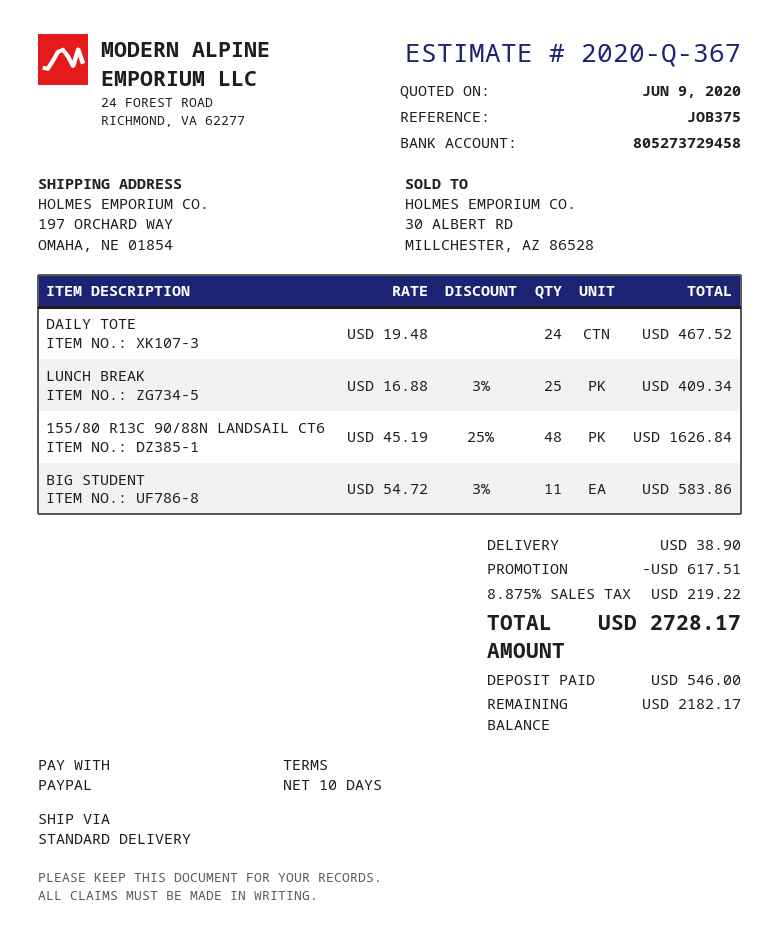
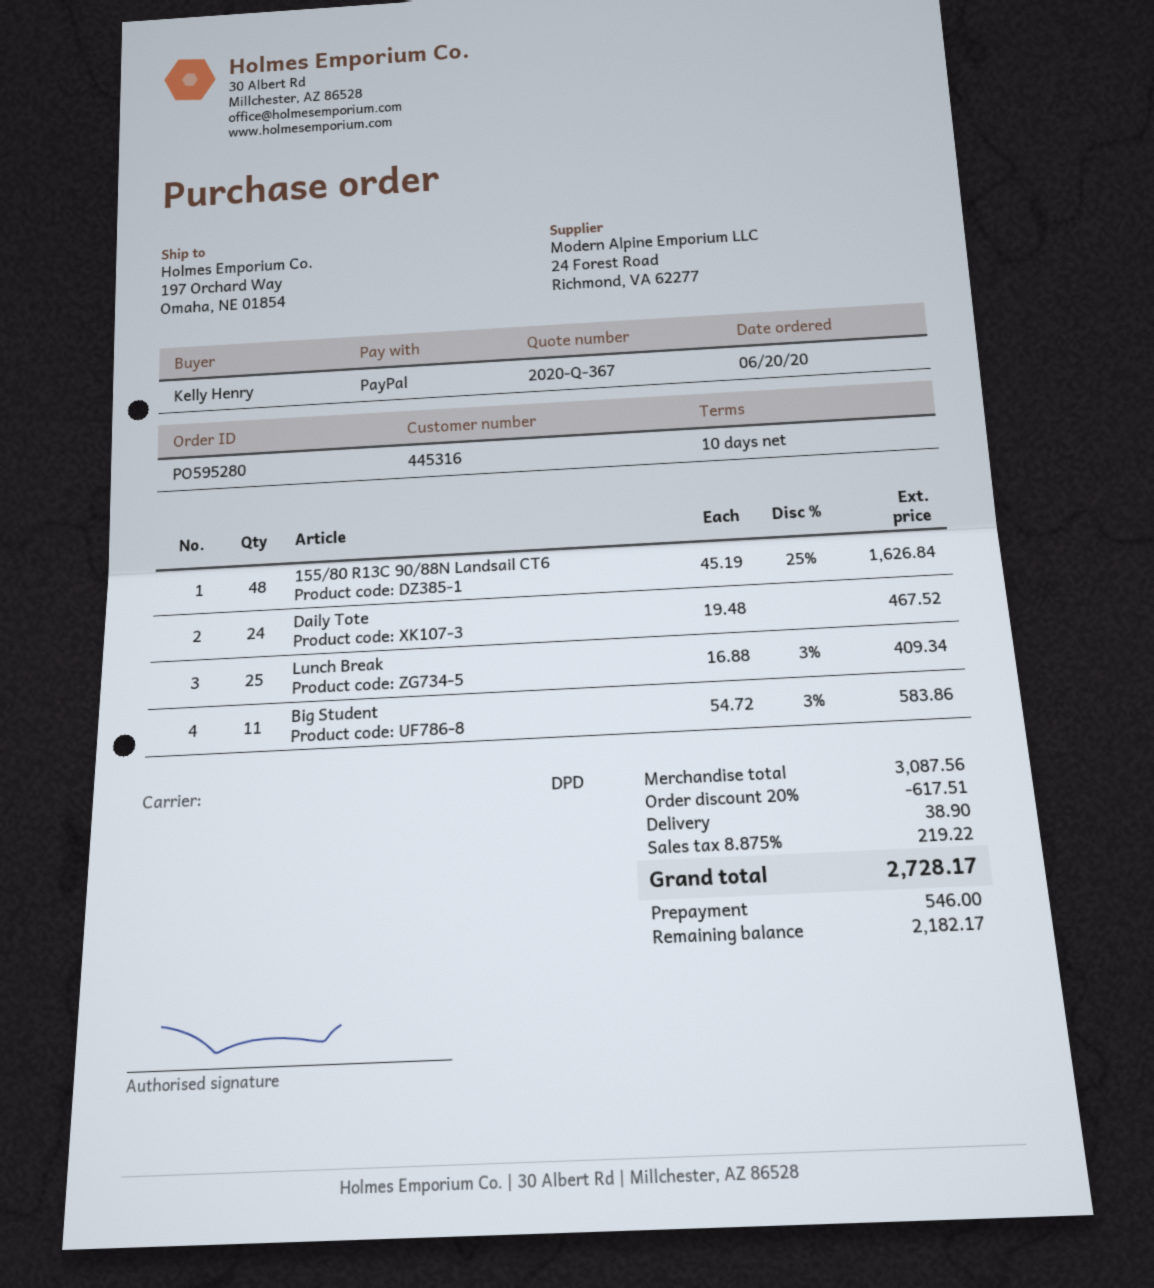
shipping method: standard -> DPD

